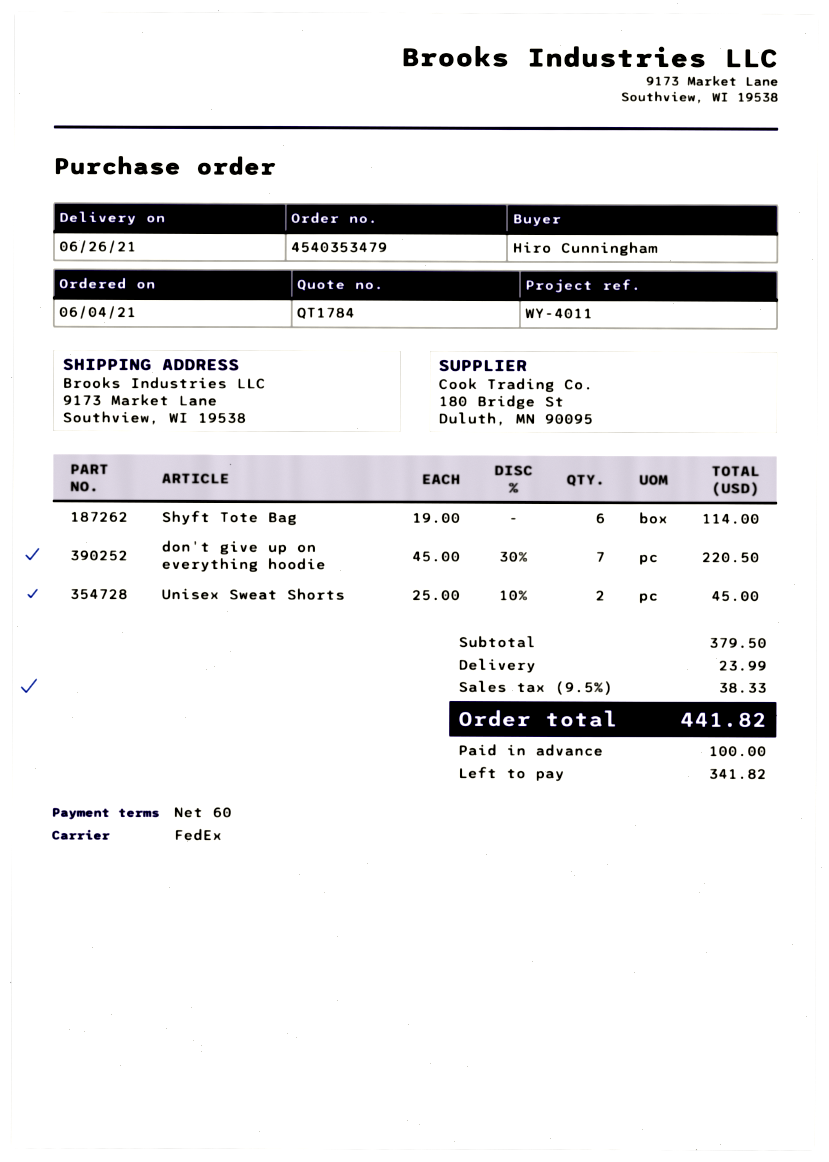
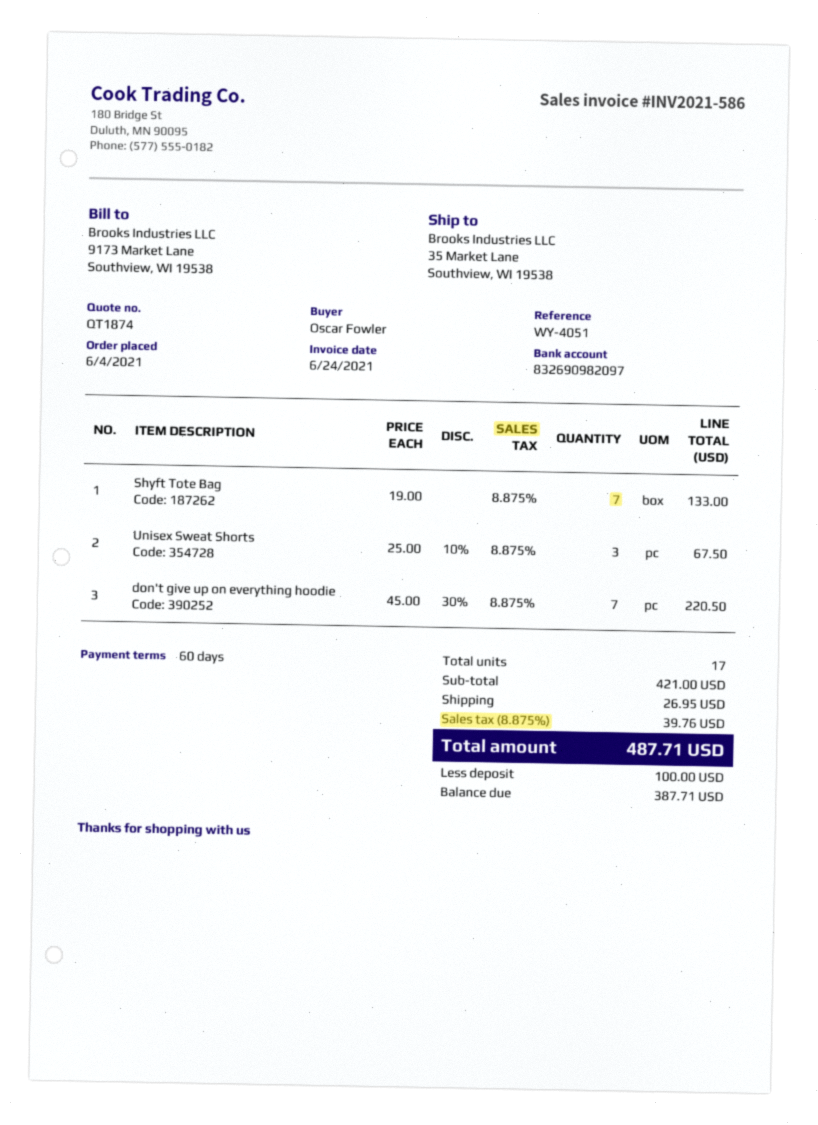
quote number: QT1784 -> QT1874
reference: WY-4011 -> WY-4051
ordered by: Hiro Cunningham -> Oscar Fowler
ship to: 9173 Market Lane, Southview, WI 19538 -> 35 Market Lane, Southview, WI 19538
Shyft Tote Bag: 6 x 19.00 = 114.00 -> 7 x 19.00 = 133.00
Unisex Sweat Shorts: 2 x 25.00 - 10% = 45.00 -> 3 x 25.00 - 10% = 67.50
subtotal: 379.50 -> 421.00
shipping: 23.99 -> 26.95
tax: 9.5% = 38.33 -> 8.875% = 39.76
total: 441.82 -> 487.71
balance: 341.82 -> 387.71

